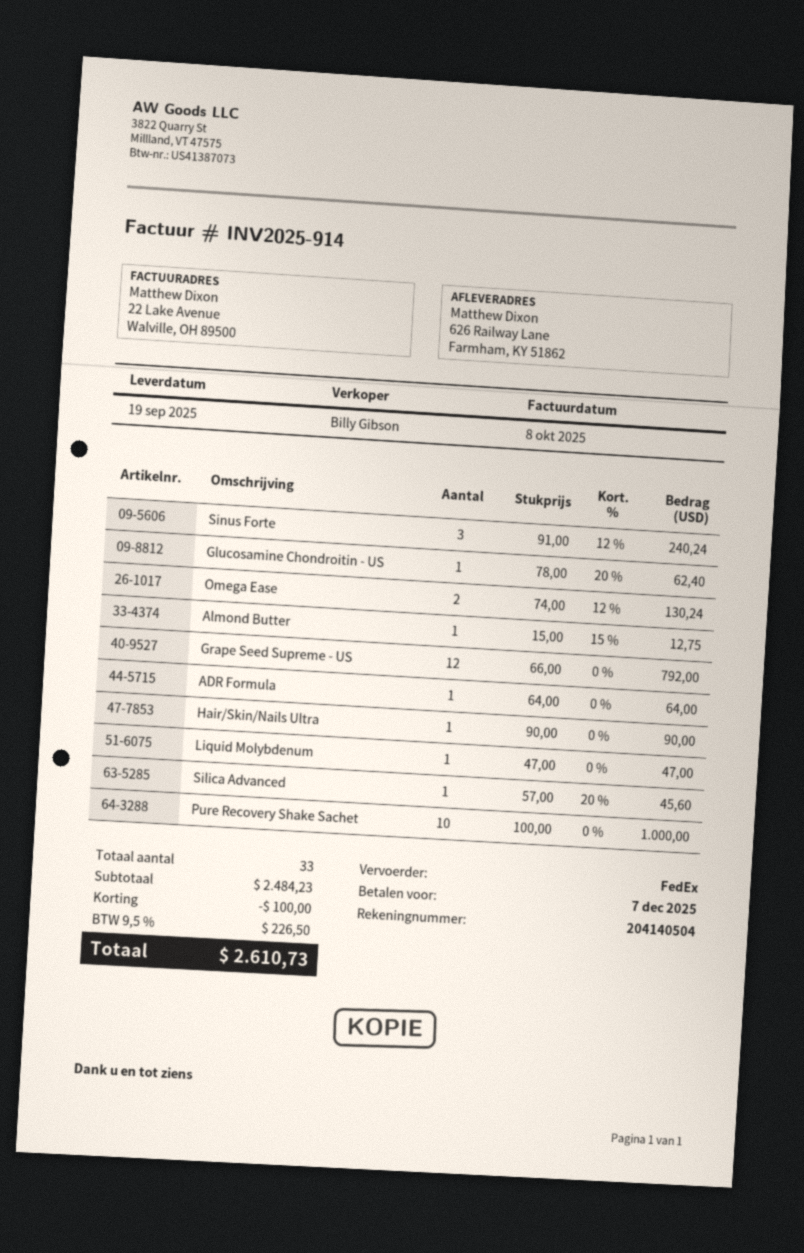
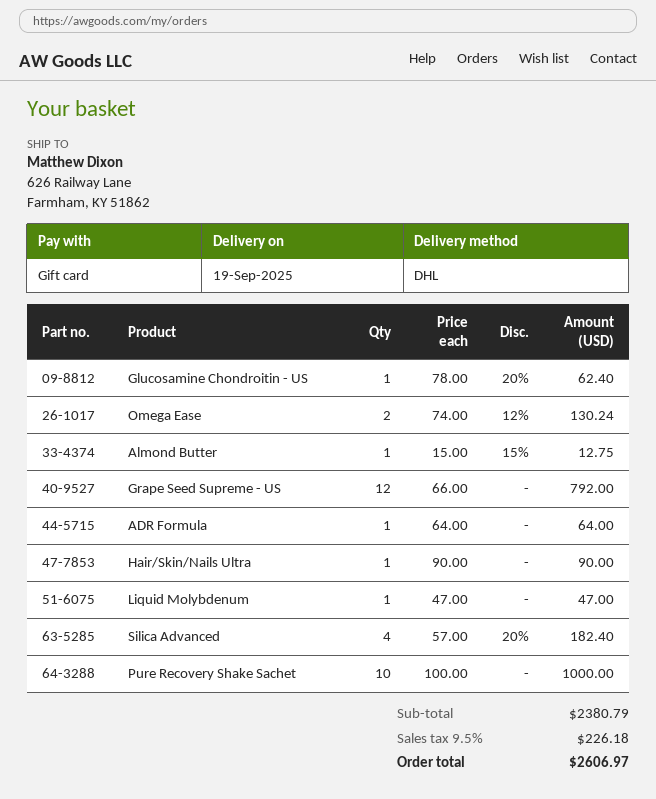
shipping method: FedEx -> DHL
Sinus Forte: 3 x 91.00 - 12% = 240.24 -> none
Silica Advanced: 1 x 57.00 - 20% = 45.60 -> 4 x 57.00 - 20% = 182.40
subtotal: 2484.23 -> 2380.79
discount: 100.00 -> none
tax: 9.5% = 226.50 -> 9.5% = 226.18
total: 2610.73 -> 2606.97

